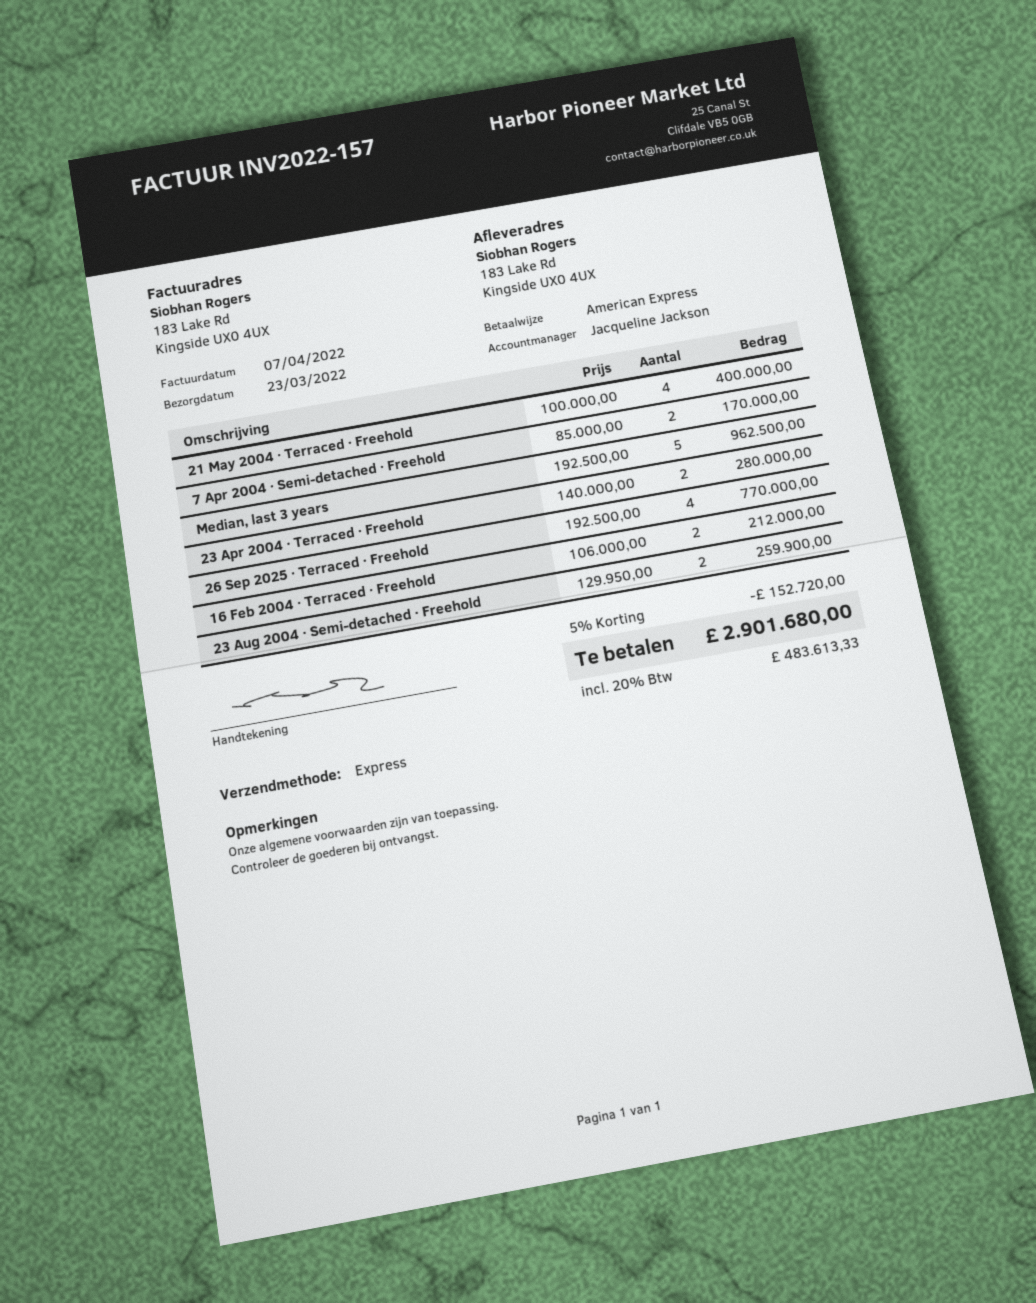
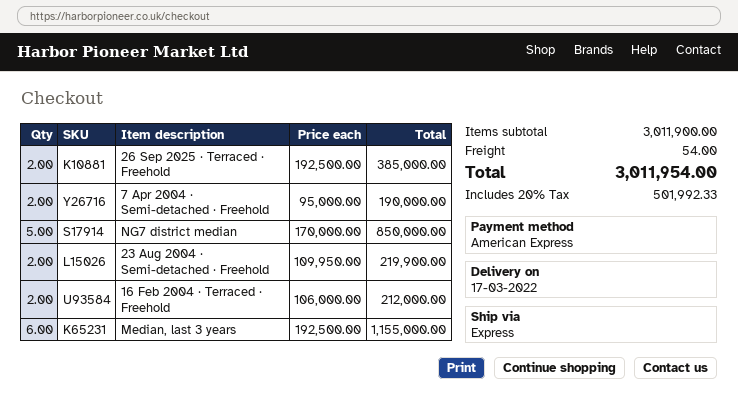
delivery date: 2022-03-23 -> 2022-03-17
21 May 2004 · Terraced · Freehold: 4 x 100000.00 = 400000.00 -> none
7 Apr 2004 · Semi-detached · Freehold: 2 x 85000.00 = 170000.00 -> 2 x 95000.00 = 190000.00
Median, last 3 years: 5 x 192500.00 = 962500.00 -> 6 x 192500.00 = 1155000.00
23 Apr 2004 · Terraced · Freehold: 2 x 140000.00 = 280000.00 -> none
26 Sep 2025 · Terraced · Freehold: 4 x 192500.00 = 770000.00 -> 2 x 192500.00 = 385000.00
23 Aug 2004 · Semi-detached · Freehold: 2 x 129950.00 = 259900.00 -> 2 x 109950.00 = 219900.00
NG7 district median: none -> 5 x 170000.00 = 850000.00
discount: 5% = 152720.00 -> none
shipping: none -> 54.00
tax: 20% = 483613.33 -> 20% = 501992.33
total: 2901680.00 -> 3011954.00

